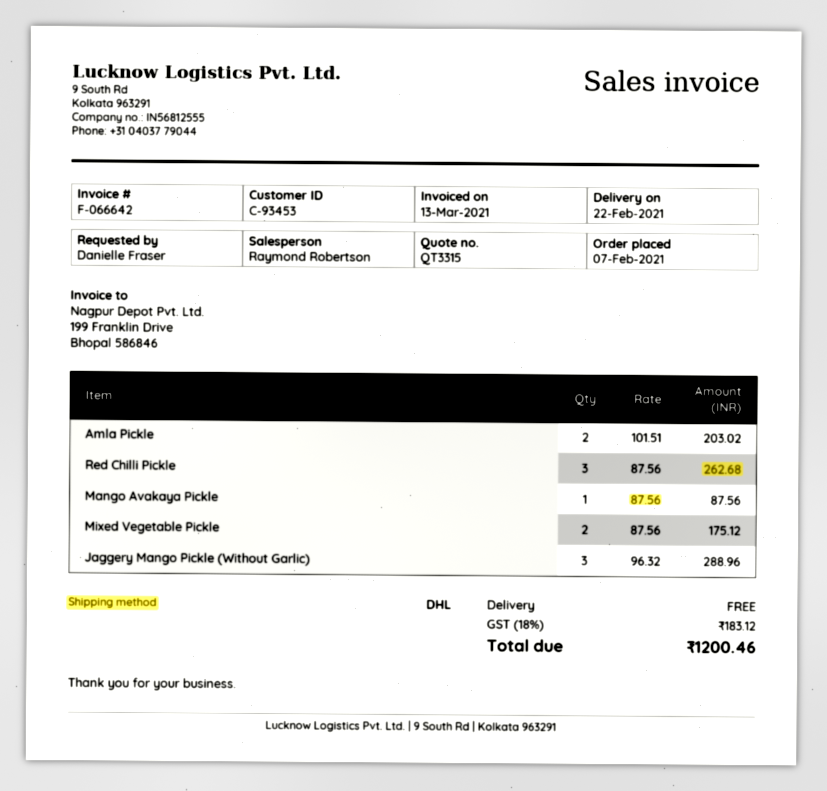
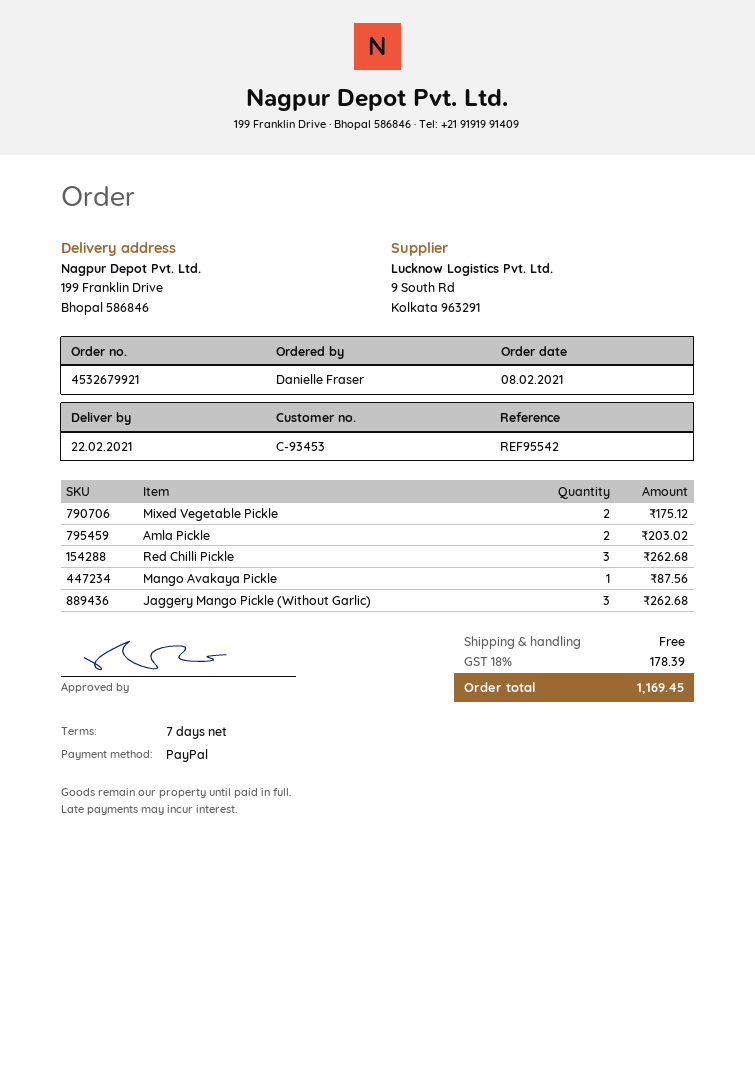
order date: 2021-02-07 -> 2021-02-08
Jaggery Mango Pickle (Without Garlic): 3 for 288.96 -> 3 for 262.68
tax: 18% = 183.12 -> 18% = 178.39
total: 1200.46 -> 1169.45

